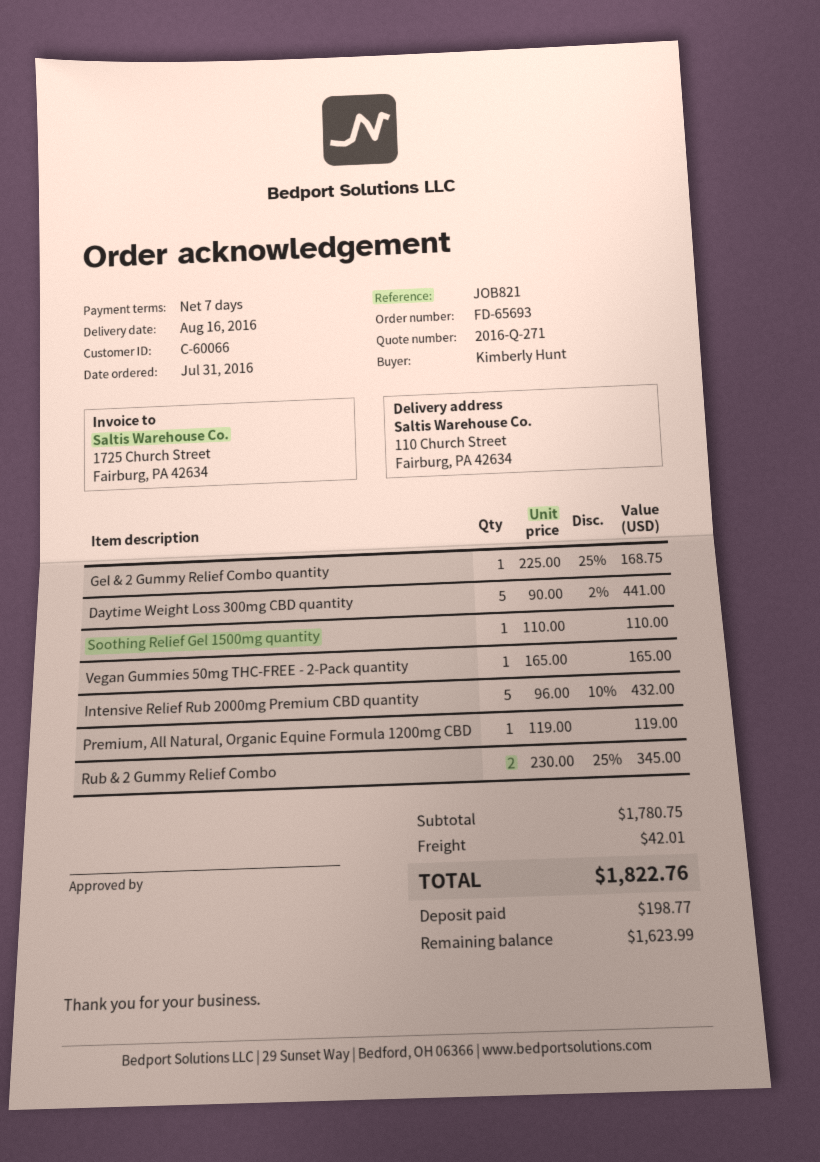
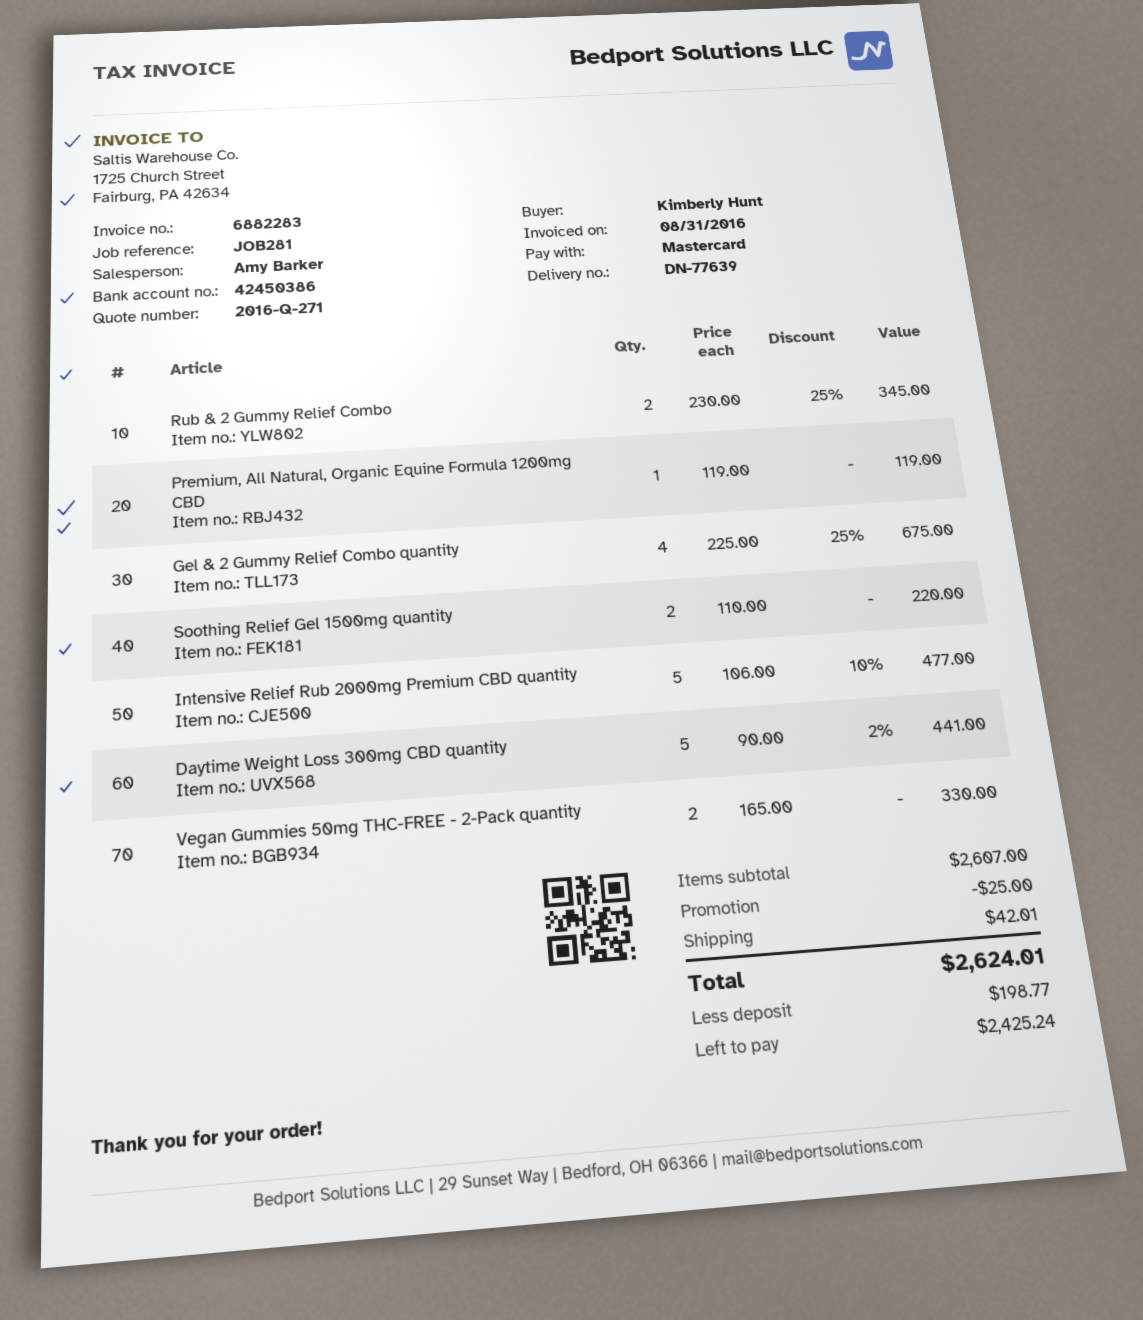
reference: JOB821 -> JOB281
Gel & 2 Gummy Relief Combo quantity: 1 x 225.00 - 25% = 168.75 -> 4 x 225.00 - 25% = 675.00
Soothing Relief Gel 1500mg quantity: 1 x 110.00 = 110.00 -> 2 x 110.00 = 220.00
Vegan Gummies 50mg THC-FREE - 2-Pack quantity: 1 x 165.00 = 165.00 -> 2 x 165.00 = 330.00
Intensive Relief Rub 2000mg Premium CBD quantity: 5 x 96.00 - 10% = 432.00 -> 5 x 106.00 - 10% = 477.00
subtotal: 1780.75 -> 2607.00
discount: none -> 25.00
total: 1822.76 -> 2624.01
balance: 1623.99 -> 2425.24

